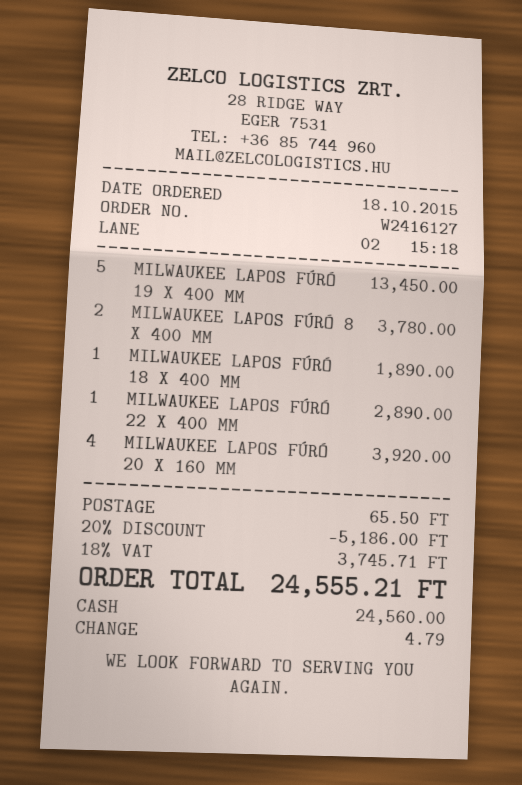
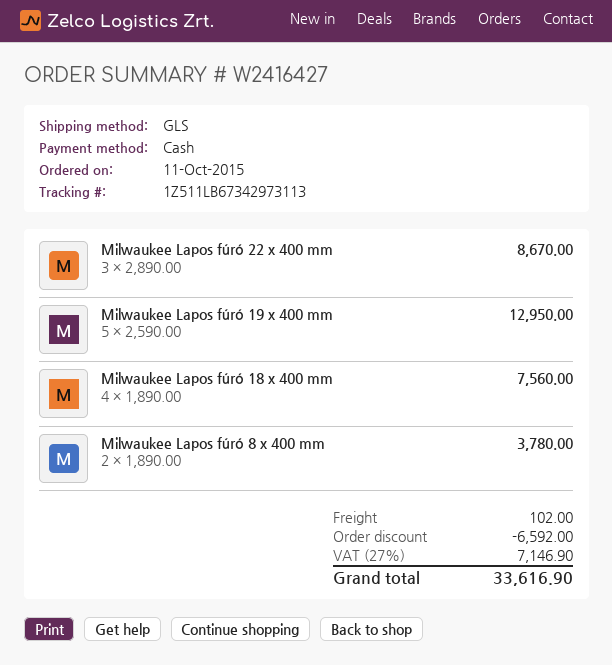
order number: W2416127 -> W2416427
order date: 2015-10-18 -> 2015-10-11
MILWAUKEE LAPOS FÚRÓ 19 X 400 MM: 5 for 13450.00 -> 5 for 12950.00
MILWAUKEE LAPOS FÚRÓ 18 X 400 MM: 1 for 1890.00 -> 4 for 7560.00
MILWAUKEE LAPOS FÚRÓ 22 X 400 MM: 1 for 2890.00 -> 3 for 8670.00
MILWAUKEE LAPOS FÚRÓ 20 X 160 MM: 4 for 3920.00 -> none
discount: 5186.00 -> 6592.00
shipping: 65.50 -> 102.00
tax: 18% = 3745.71 -> 27% = 7146.90
total: 24555.21 -> 33616.90

